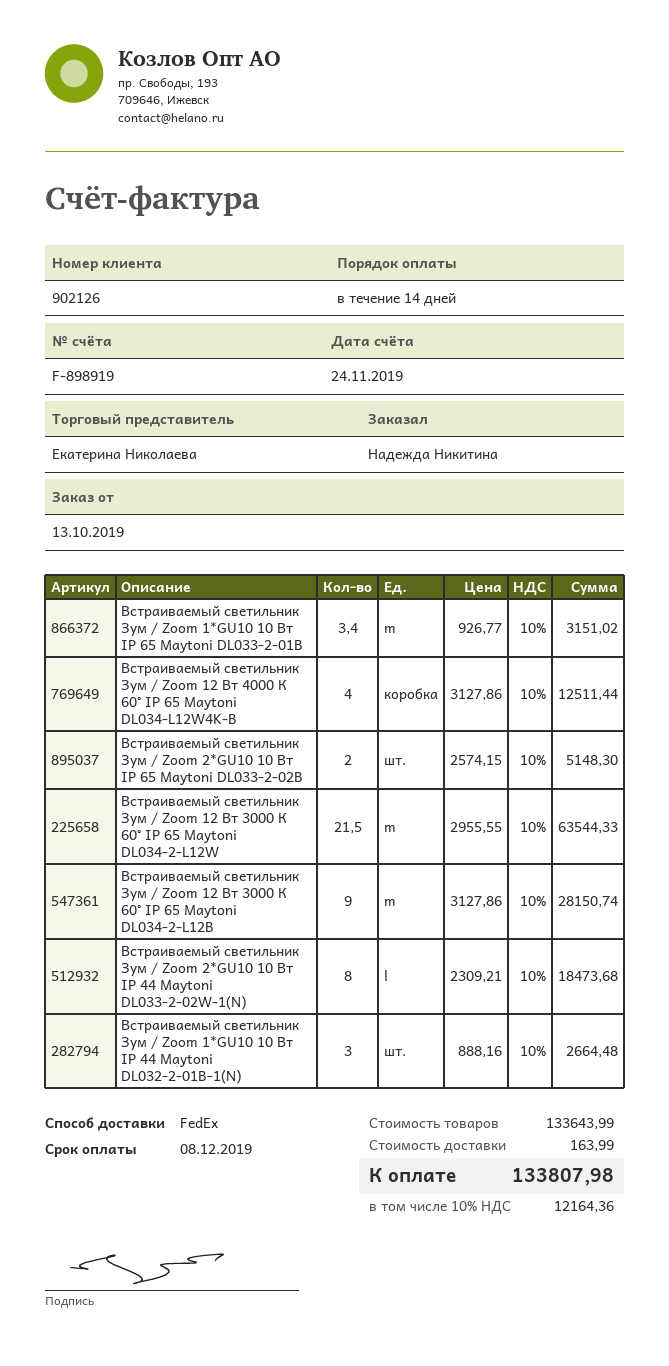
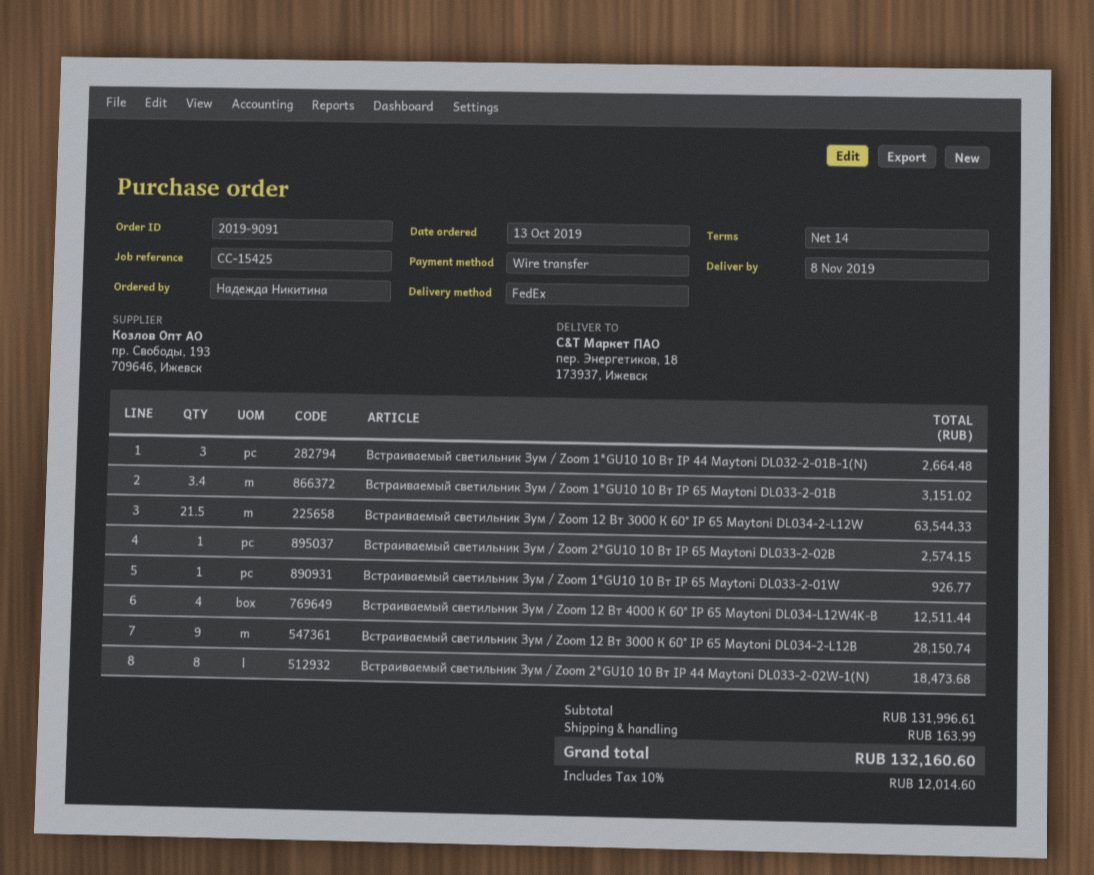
Встраиваемый светильник Зум / Zoom 2*GU10 10 Вт IP 65 Maytoni DL033-2-02B: 2 for 5148.30 -> 1 for 2574.15
Встраиваемый светильник Зум / Zoom 1*GU10 10 Вт IP 65 Maytoni DL033-2-01W: none -> 1 for 926.77
subtotal: 133643.99 -> 131996.61
tax: 10% = 12164.36 -> 10% = 12014.60
total: 133807.98 -> 132160.60

